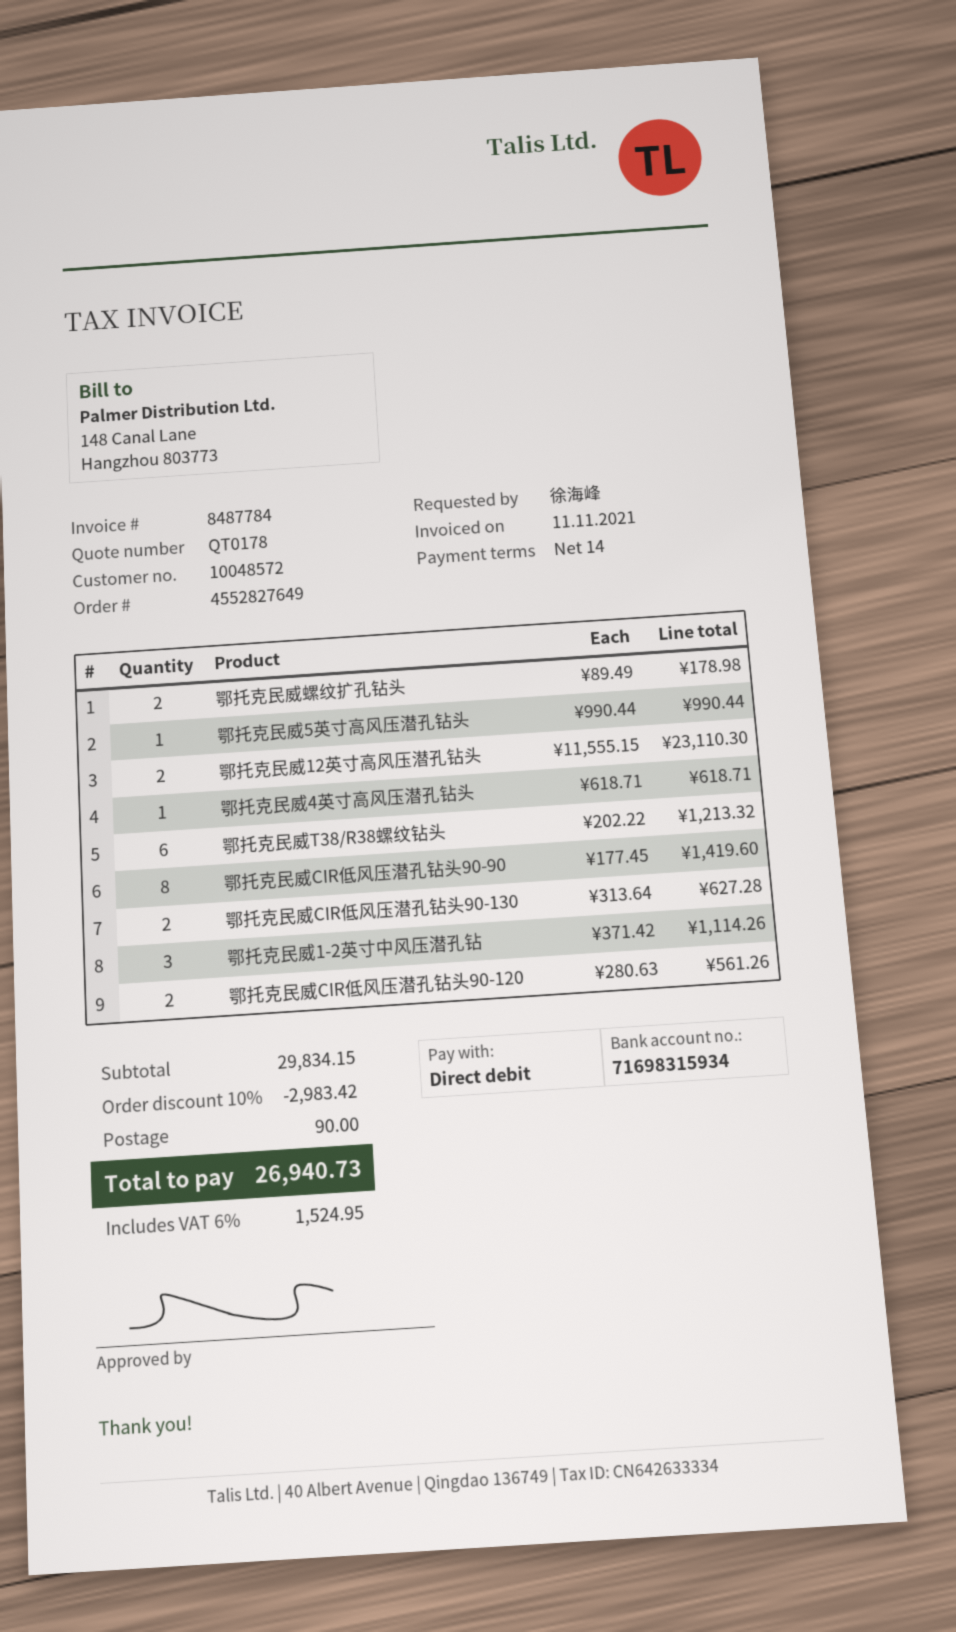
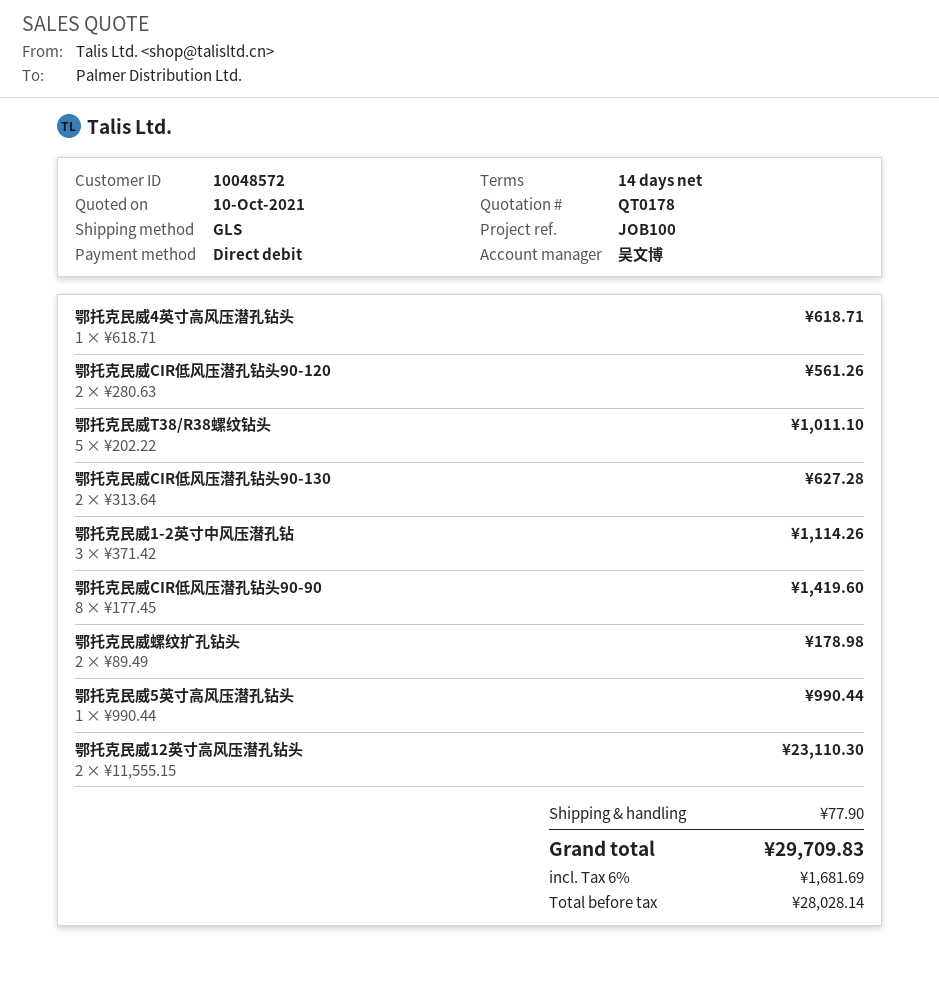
鄂托克民威T38/R38螺纹钻头: 6 x 202.22 = 1213.32 -> 5 x 202.22 = 1011.10
discount: 10% = 2983.42 -> none
shipping: 90.00 -> 77.90
tax: 6% = 1524.95 -> 6% = 1681.69
total: 26940.73 -> 29709.83

